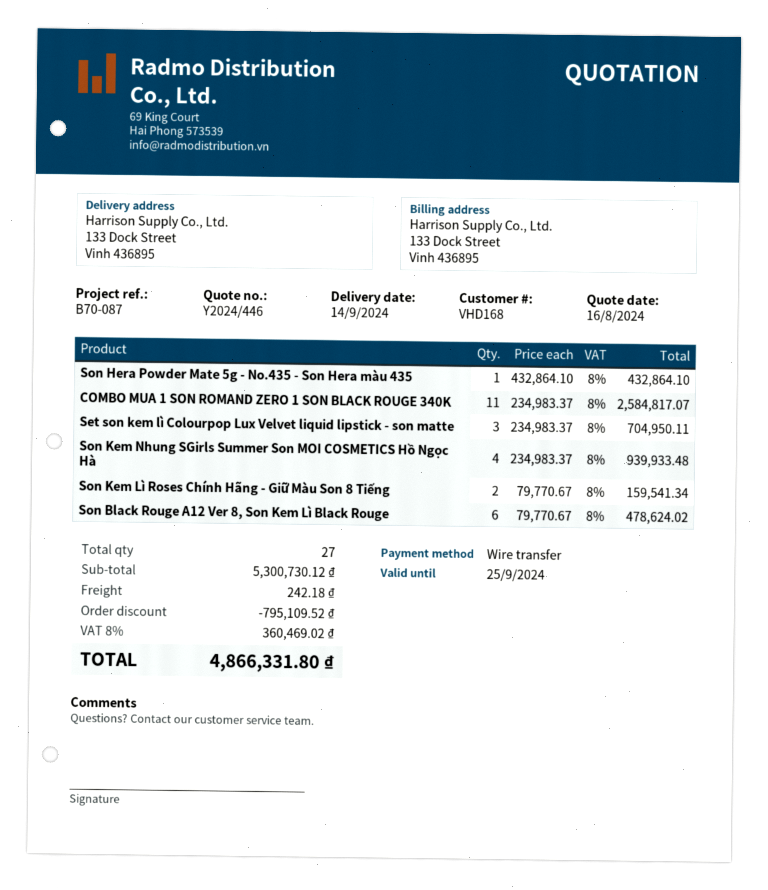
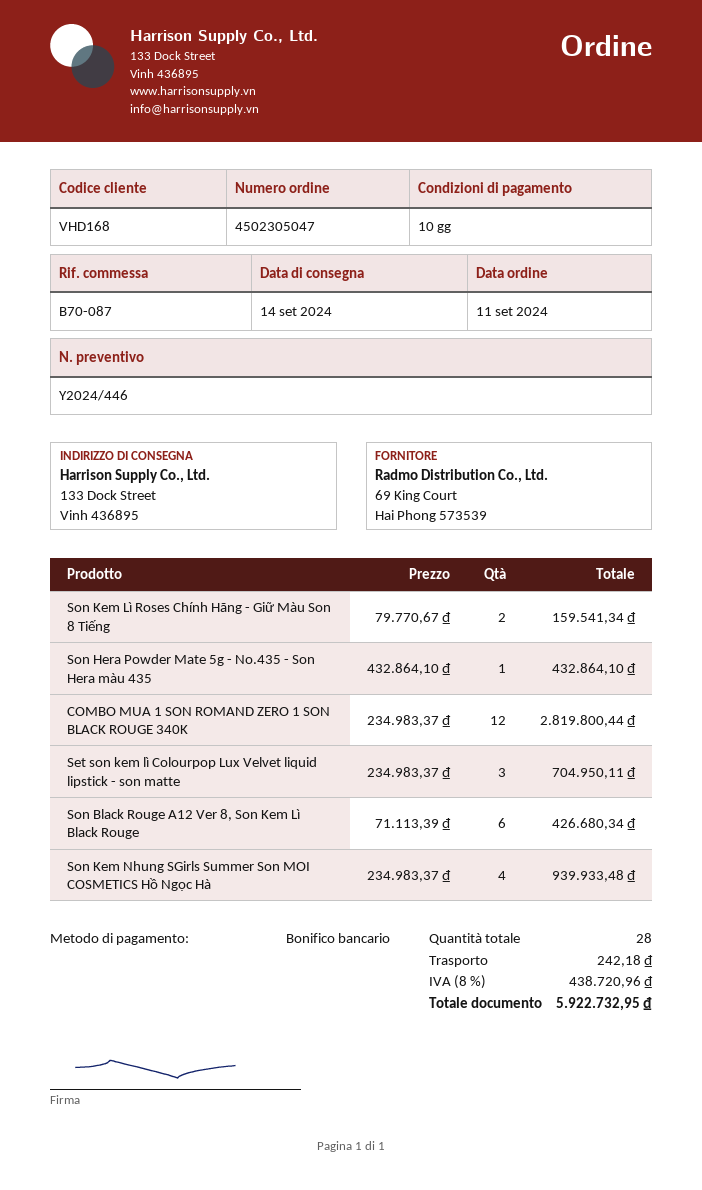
COMBO MUA 1 SON ROMAND ZERO 1 SON BLACK ROUGE 340K: 11 x 234983.37 = 2584817.07 -> 12 x 234983.37 = 2819800.44
Son Black Rouge A12 Ver 8, Son Kem Lì Black Rouge: 6 x 79770.67 = 478624.02 -> 6 x 71113.39 = 426680.34
total quantity: 27 -> 28
discount: 795109.52 -> none
tax: 8% = 360469.02 -> 8% = 438720.96
total: 4866331.80 -> 5922732.95

